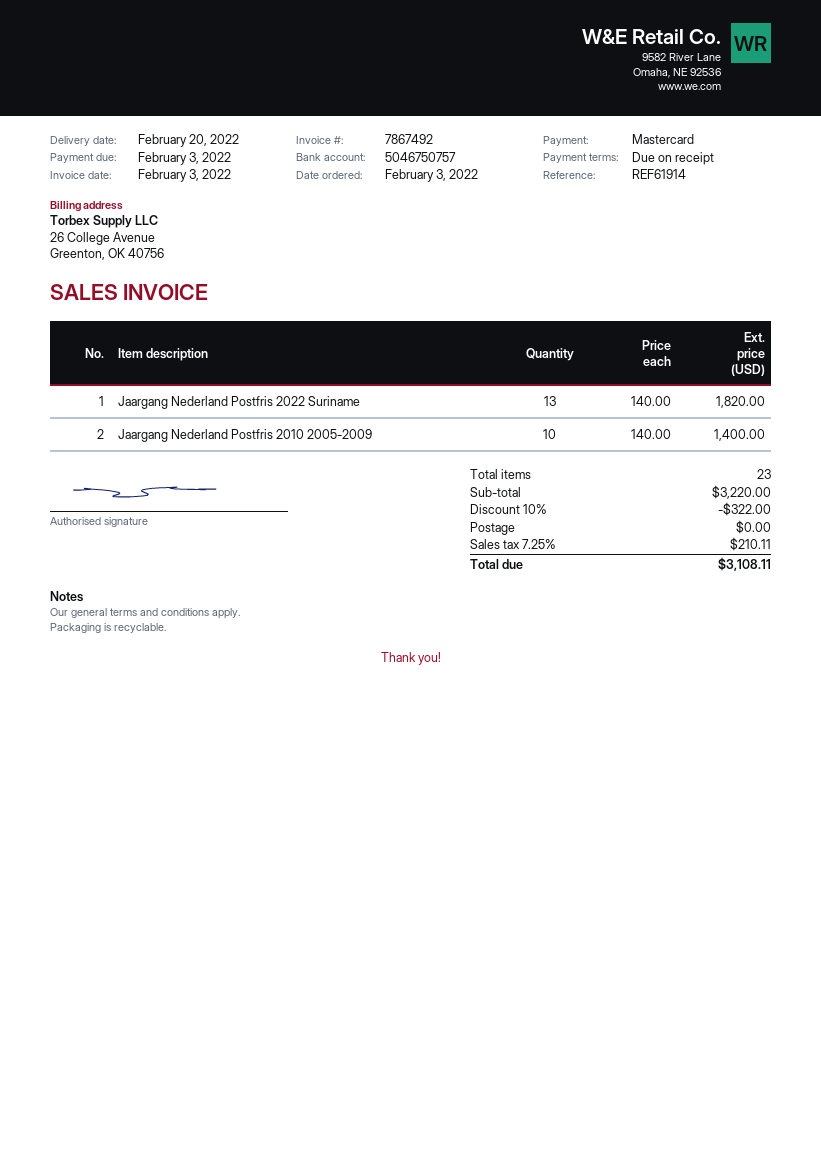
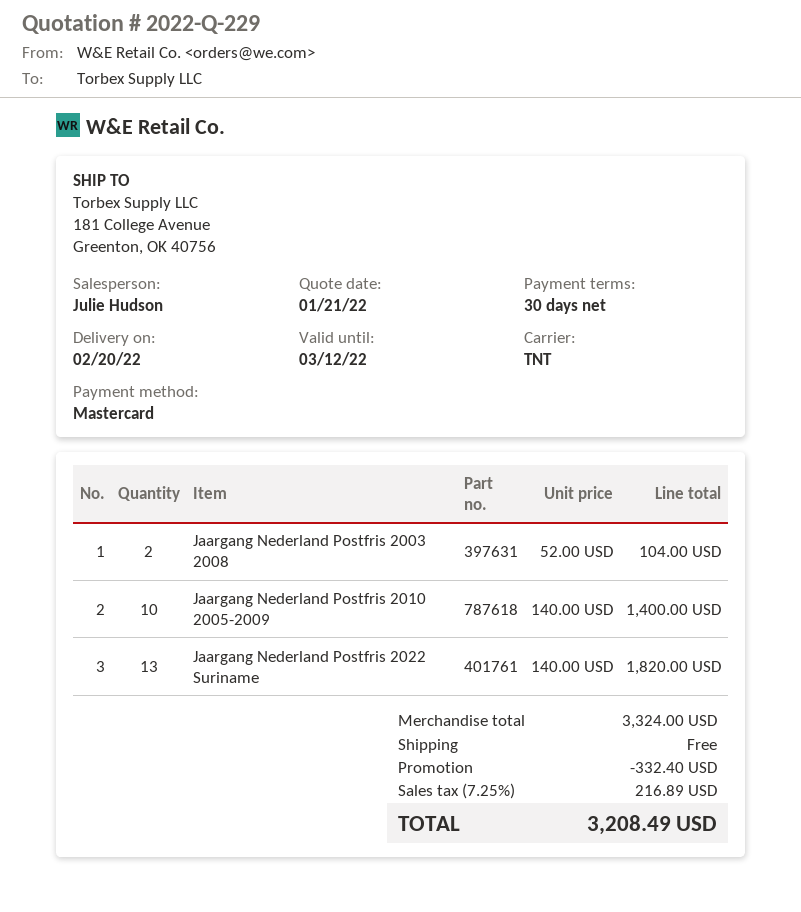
payment terms: on receipt -> 30 days
Jaargang Nederland Postfris 2003 2008: none -> 2 x 52.00 = 104.00
subtotal: 3220.00 -> 3324.00
discount: 322.00 -> 332.40
tax: 7.25% = 210.11 -> 7.25% = 216.89
total: 3108.11 -> 3208.49

